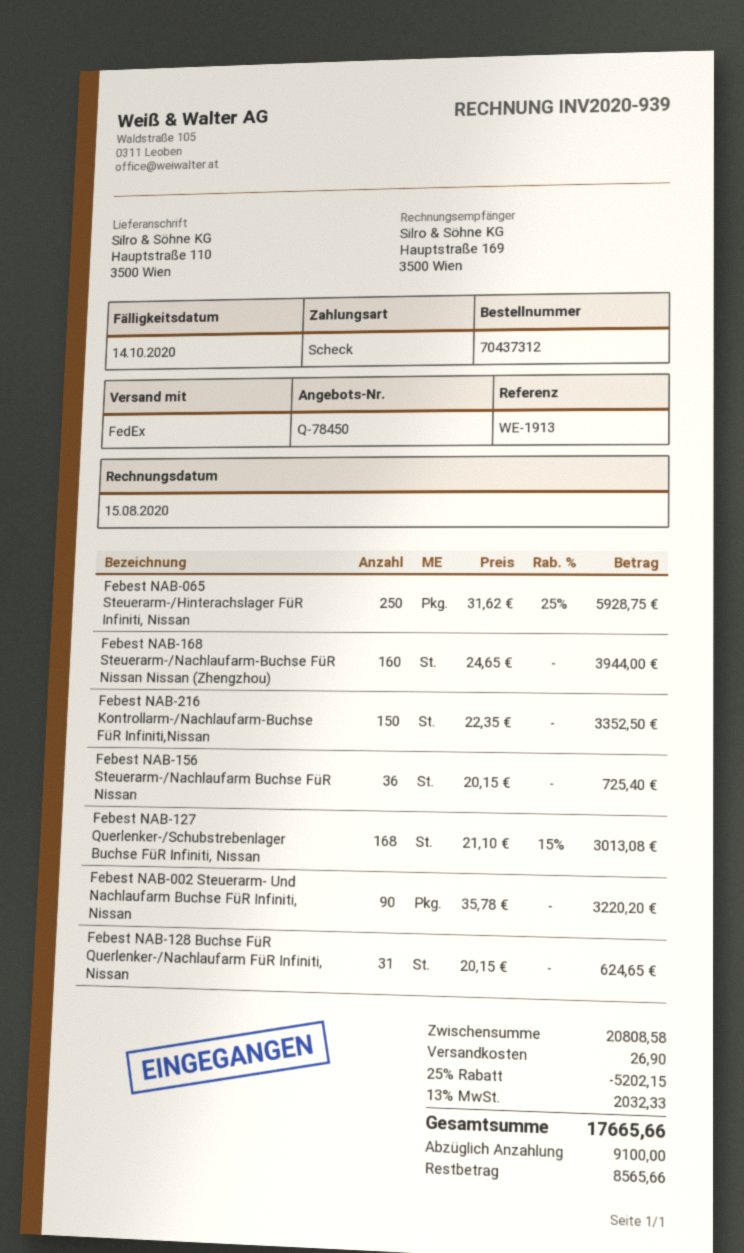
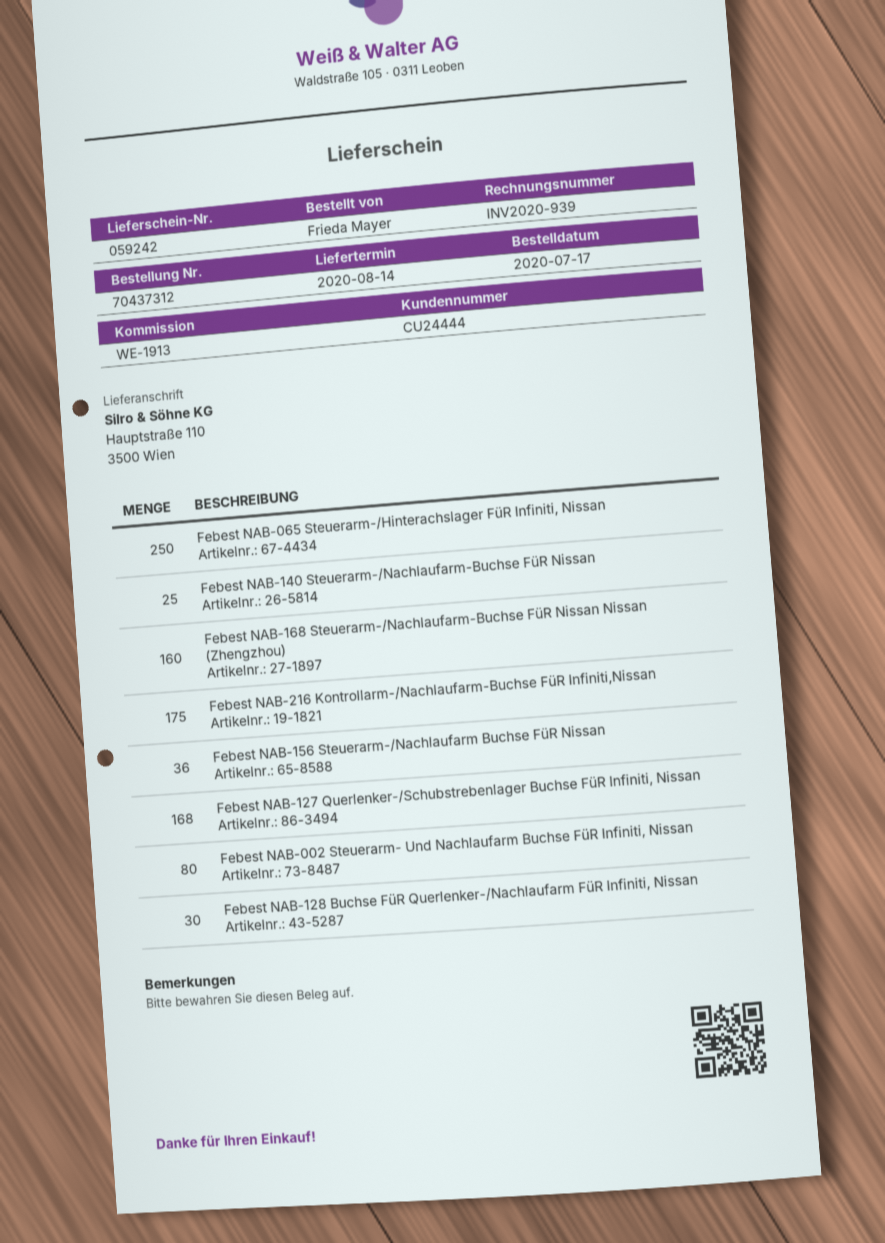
Febest NAB-216 Kontrollarm-/Nachlaufarm-Buchse FüR Infiniti,Nissan: 150 -> 175
Febest NAB-002 Steuerarm- Und Nachlaufarm Buchse FüR Infiniti, Nissan: 90 -> 80
Febest NAB-128 Buchse FüR Querlenker-/Nachlaufarm FüR Infiniti, Nissan: 31 -> 30
Febest NAB-140 Steuerarm-/Nachlaufarm-Buchse FüR Nissan: none -> 25

